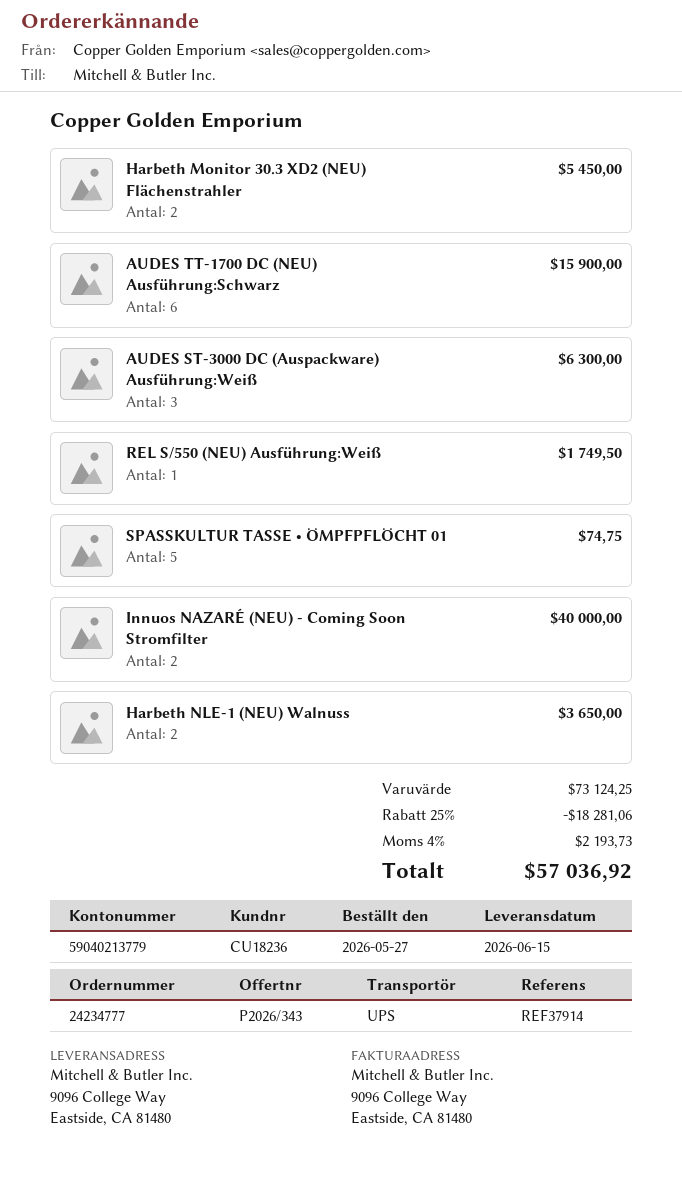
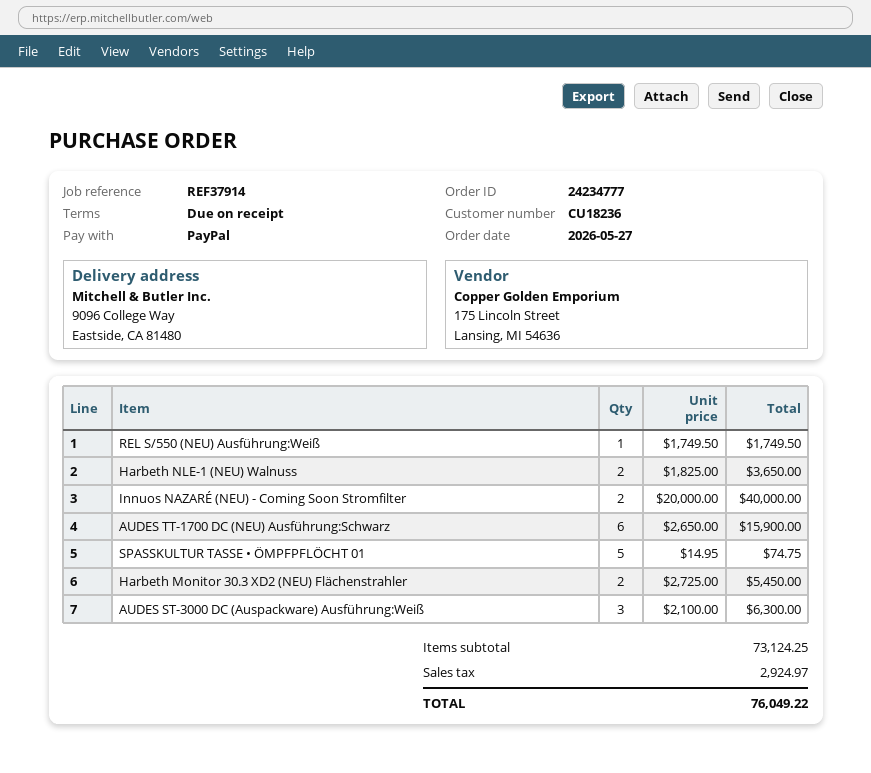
discount: 25% = 18281.06 -> none
tax: 2193.73 -> 2924.97
total: 57036.92 -> 76049.22

